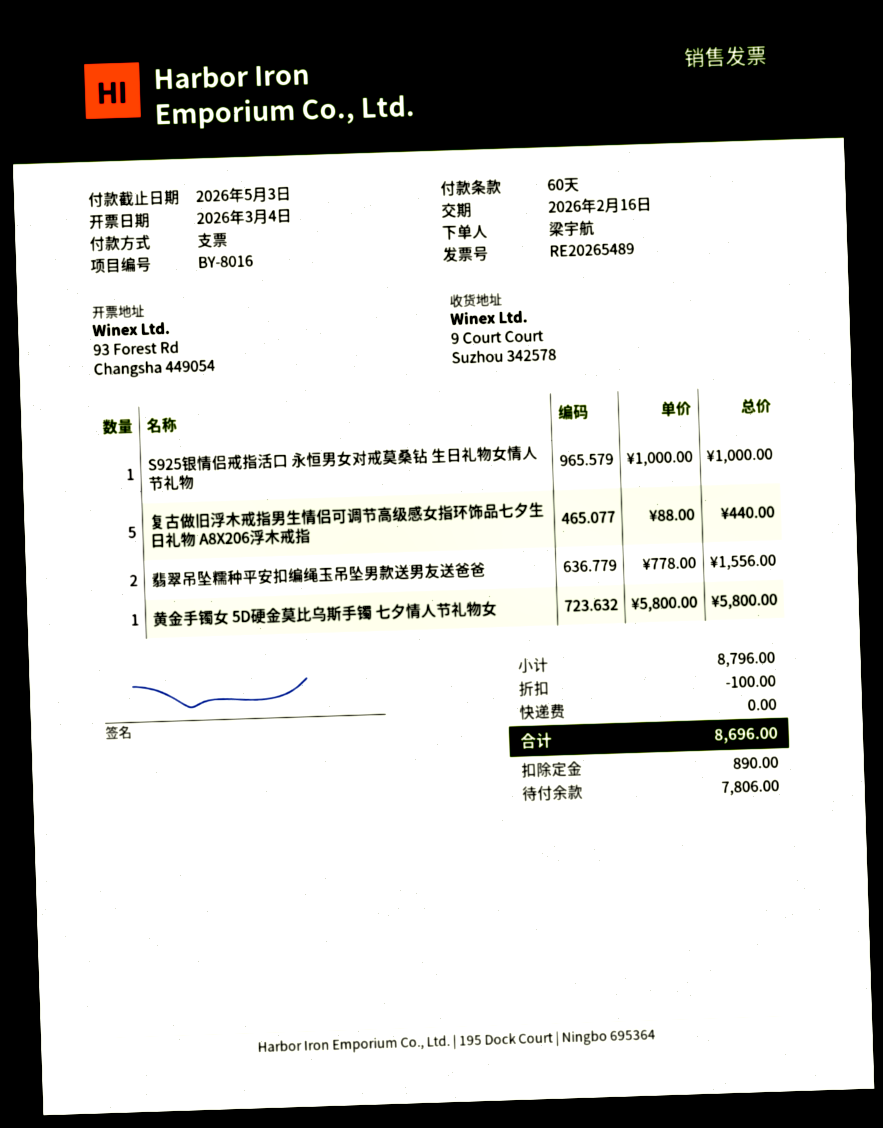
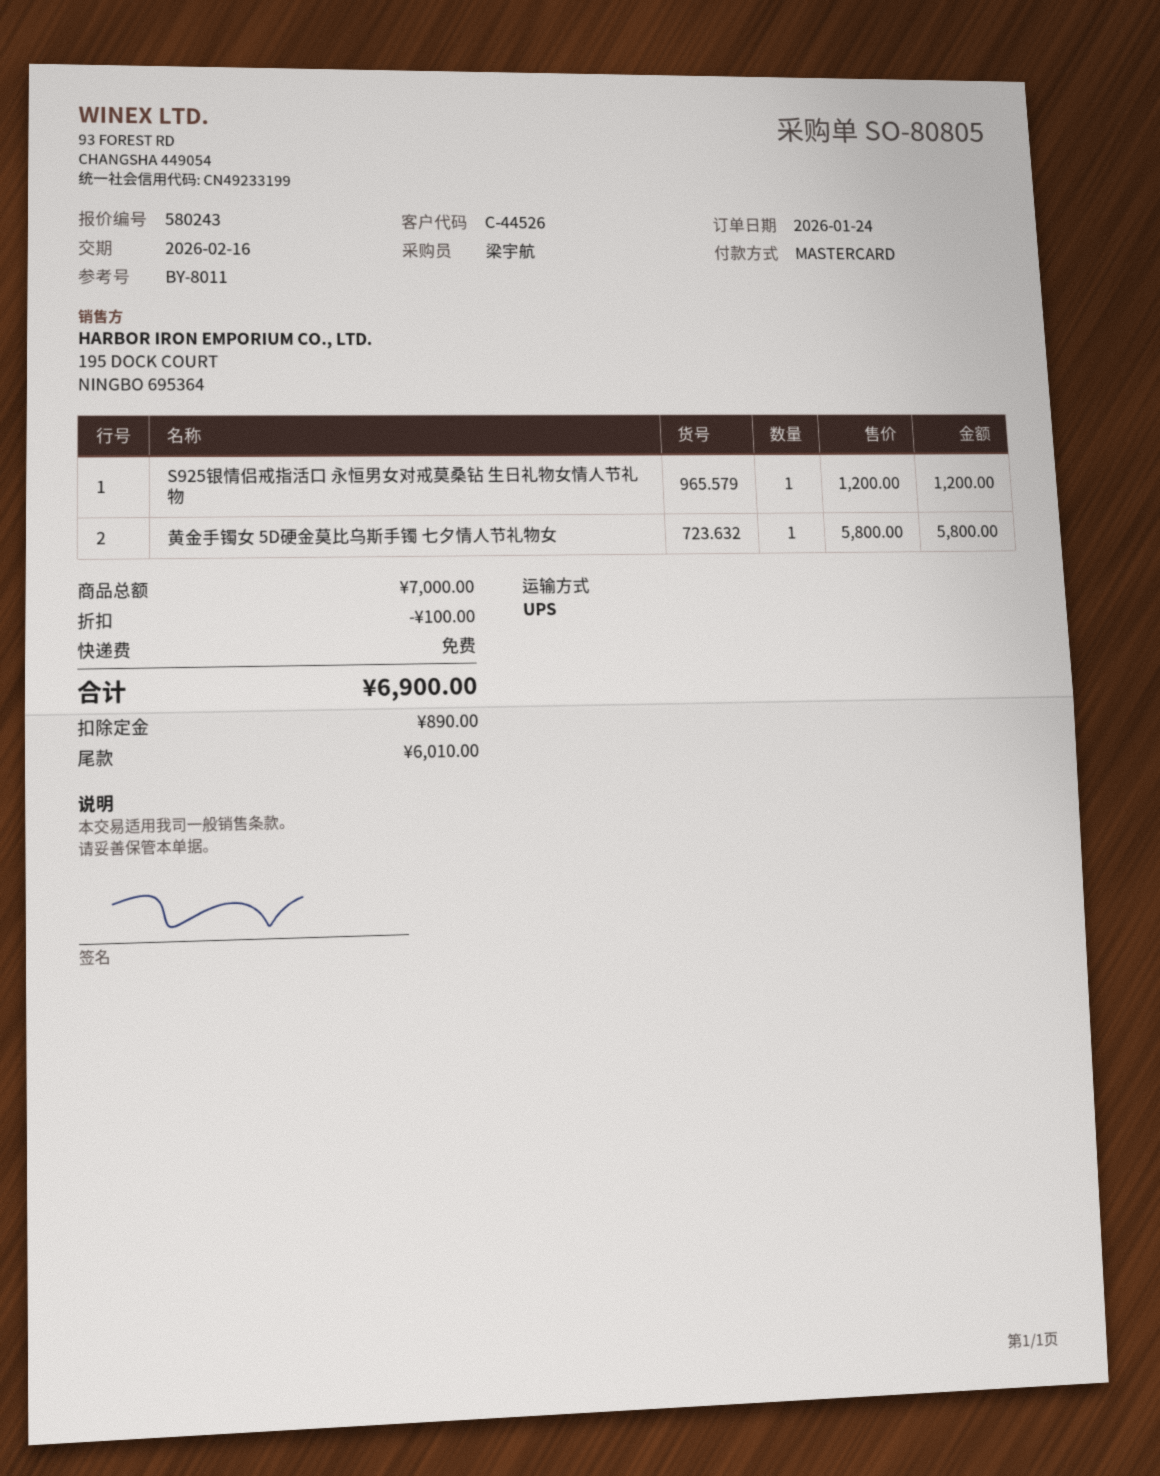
reference: BY-8016 -> BY-8011
payment method: cheque -> Mastercard
S925银情侣戒指活口 永恒男女对戒莫桑钻 生日礼物女情人节礼物: 1 x 1000.00 = 1000.00 -> 1 x 1200.00 = 1200.00
复古做旧浮木戒指男生情侣可调节高级感女指环饰品七夕生日礼物 A8X206浮木戒指: 5 x 88.00 = 440.00 -> none
翡翠吊坠糯种平安扣编绳玉吊坠男款送男友送爸爸: 2 x 778.00 = 1556.00 -> none
subtotal: 8796.00 -> 7000.00
total: 8696.00 -> 6900.00
balance: 7806.00 -> 6010.00

